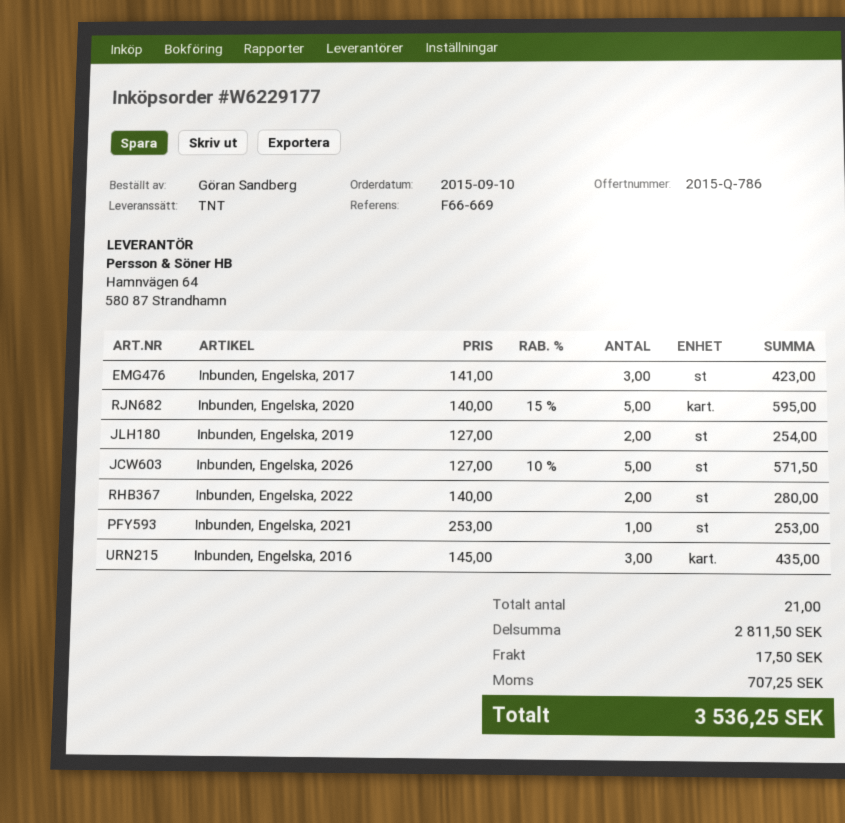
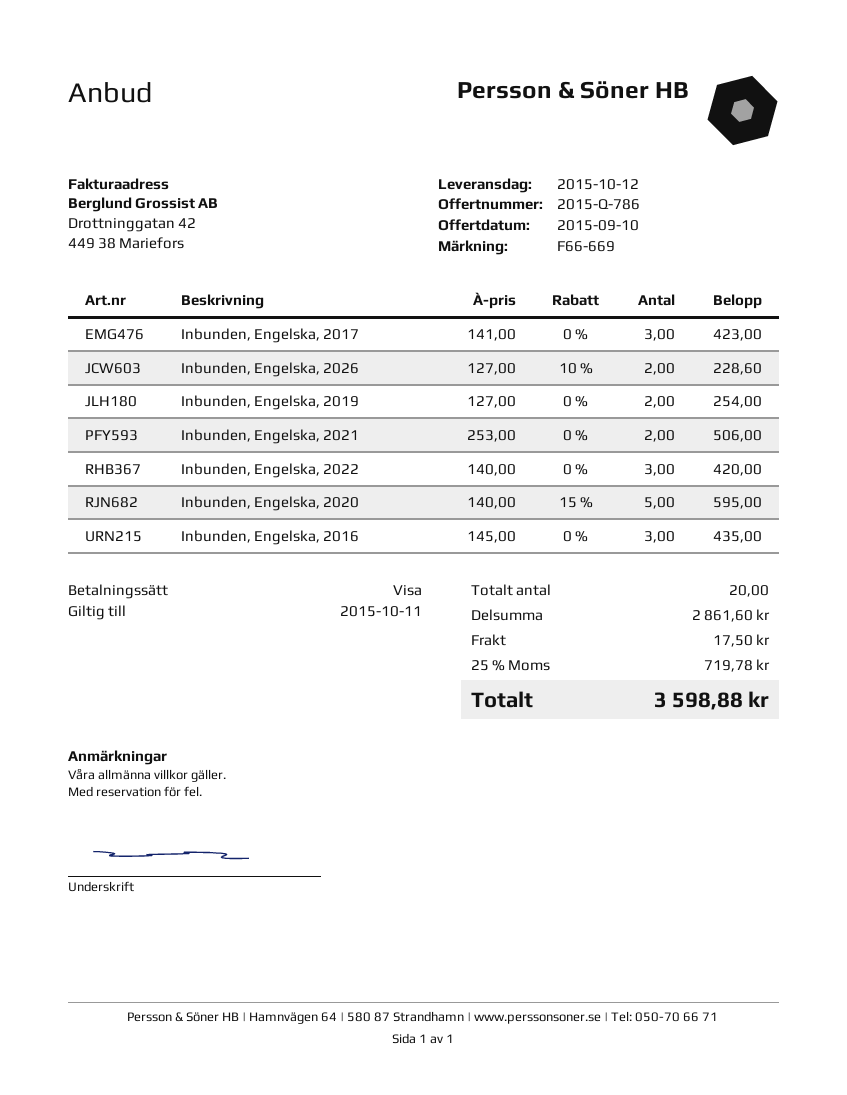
Inbunden, Engelska, 2026: 5 x 127.00 - 10% = 571.50 -> 2 x 127.00 - 10% = 228.60
Inbunden, Engelska, 2022: 2 x 140.00 = 280.00 -> 3 x 140.00 = 420.00
Inbunden, Engelska, 2021: 1 x 253.00 = 253.00 -> 2 x 253.00 = 506.00
total quantity: 21 -> 20
subtotal: 2811.50 -> 2861.60
tax: 707.25 -> 719.78
total: 3536.25 -> 3598.88

